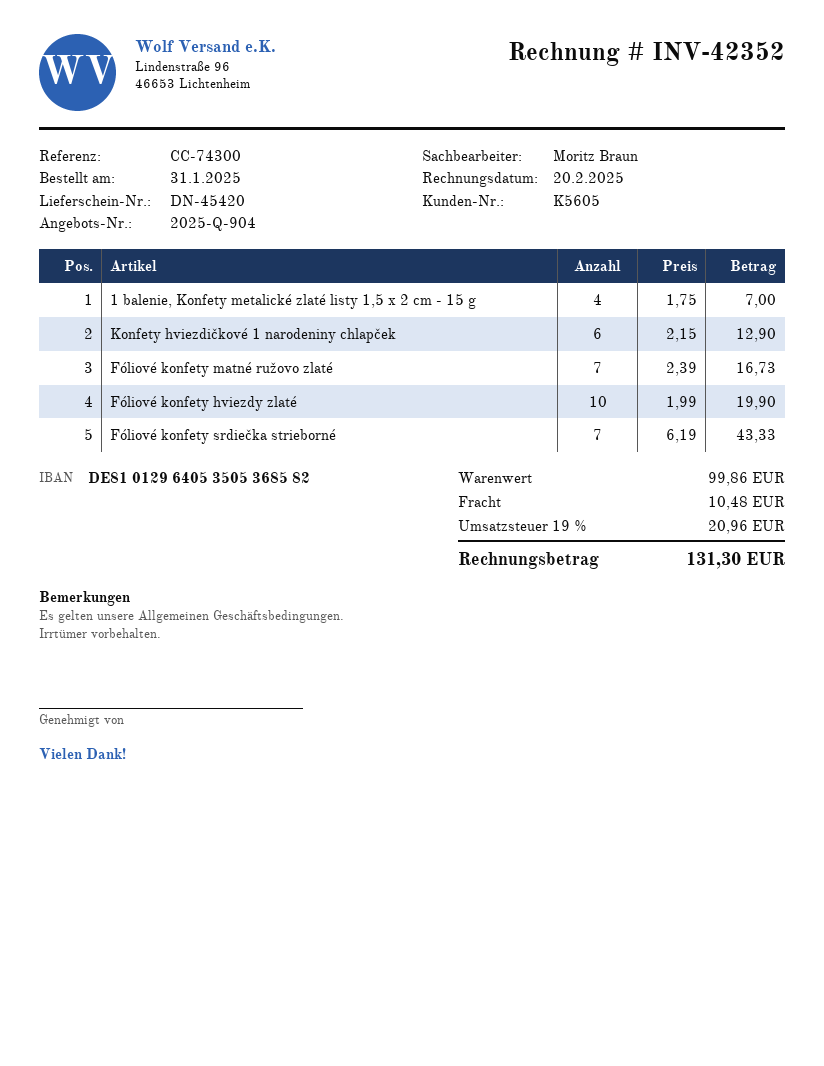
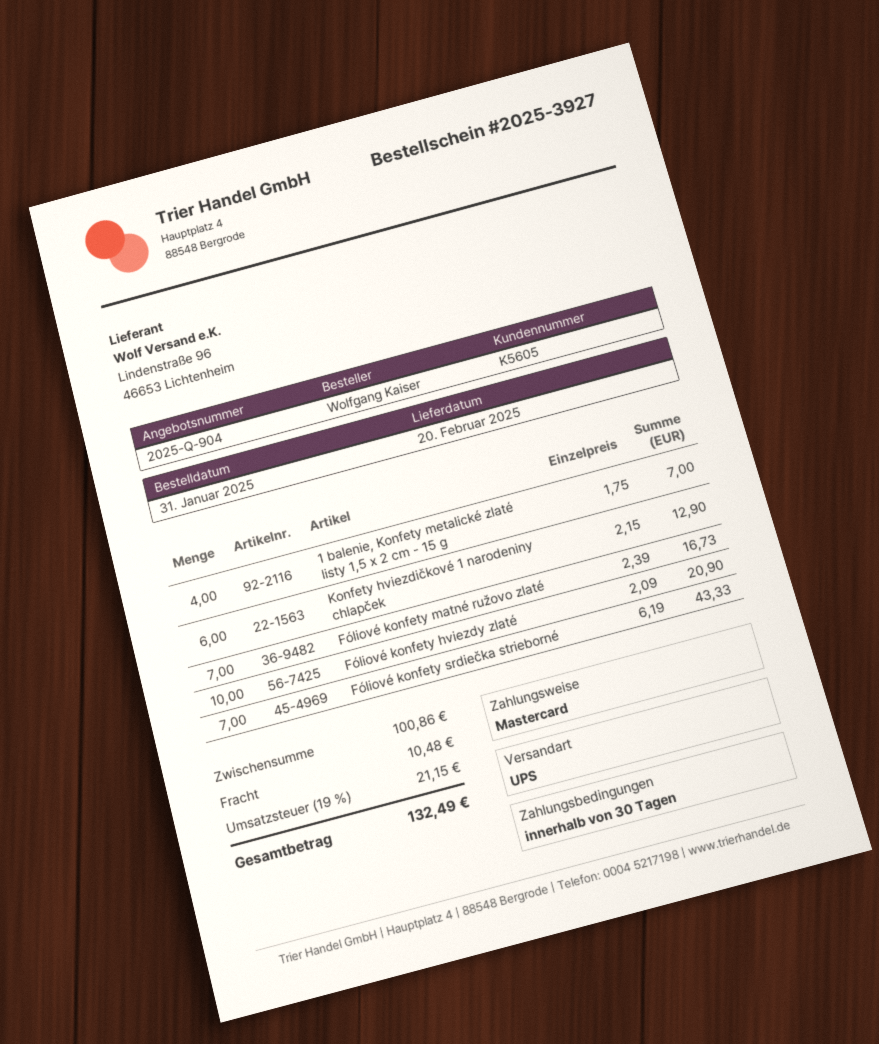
Fóliové konfety hviezdy zlaté: 10 x 1.99 = 19.90 -> 10 x 2.09 = 20.90
subtotal: 99.86 -> 100.86
tax: 19% = 20.96 -> 19% = 21.15
total: 131.30 -> 132.49

